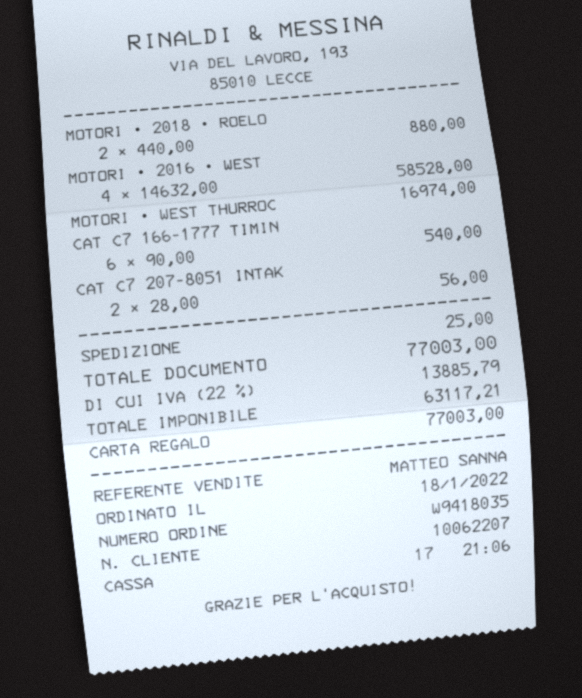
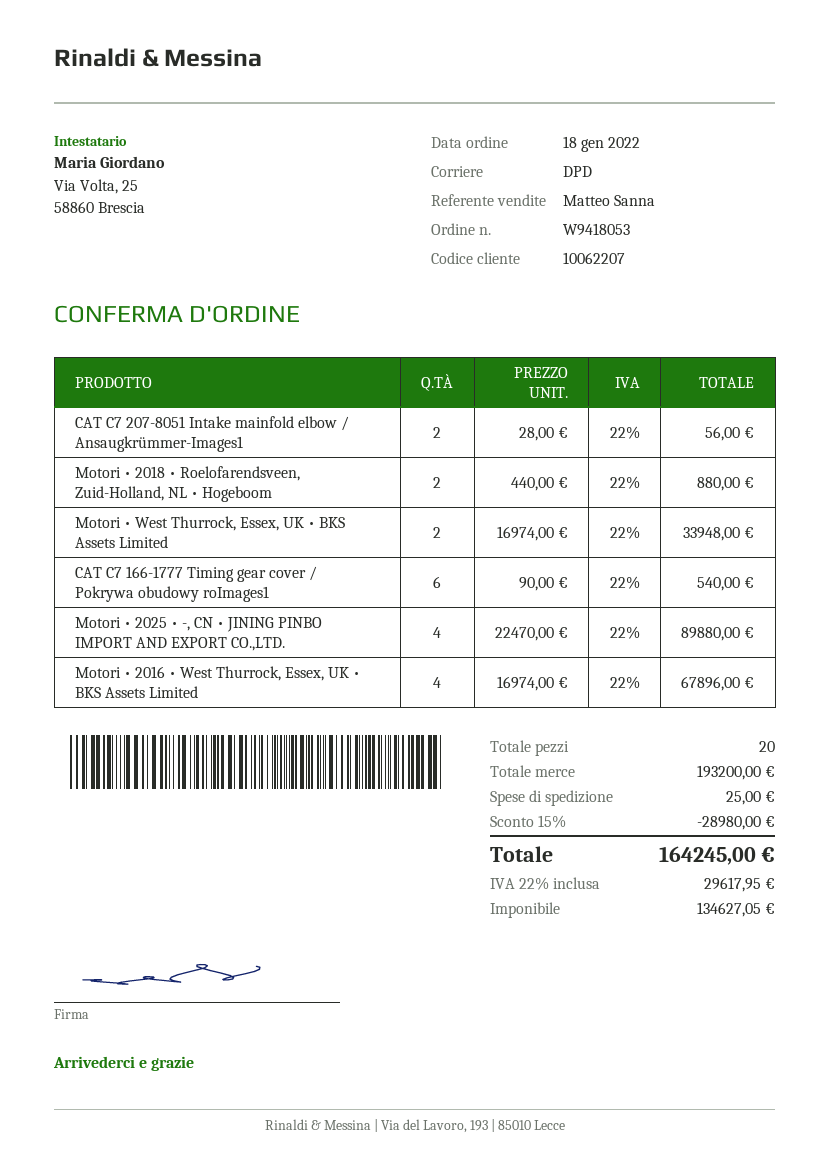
order number: W9418035 -> W9418053
MOTORI • 2016 • WEST: 4 x 14632.00 = 58528.00 -> 4 x 16974.00 = 67896.00
MOTORI • WEST THURROC: 1 x 16974.00 = 16974.00 -> 2 x 16974.00 = 33948.00
Motori • 2025 • -, CN • JINING PINBO IMPORT AND EXPORT CO.,LTD.: none -> 4 x 22470.00 = 89880.00
discount: none -> 15% = 28980.00
net: 63117.21 -> 134627.05
tax: 22% = 13885.79 -> 22% = 29617.95
total: 77003.00 -> 164245.00

